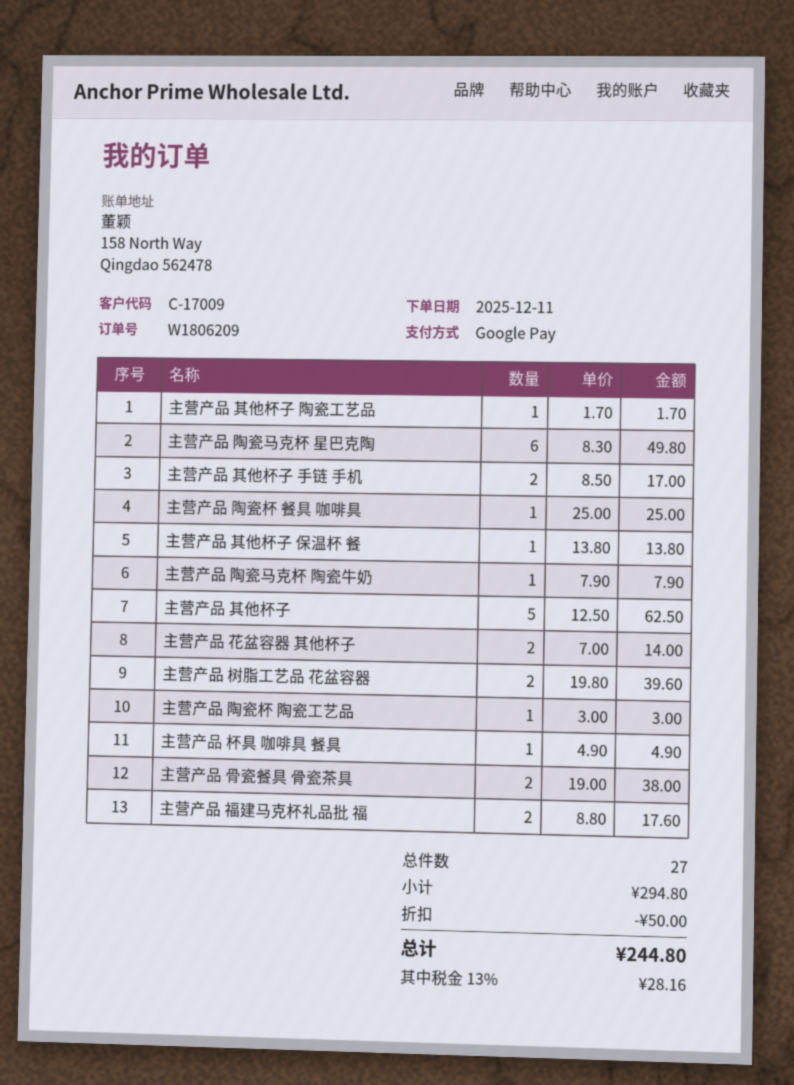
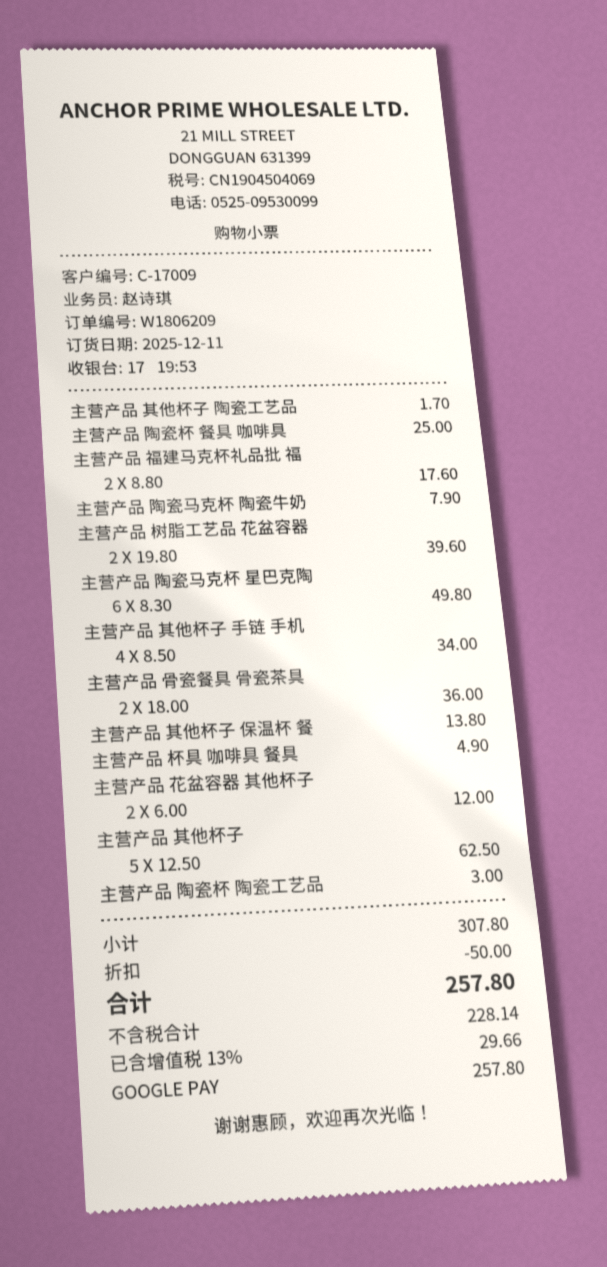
主营产品 其他杯子 手链 手机: 2 x 8.50 = 17.00 -> 4 x 8.50 = 34.00
主营产品 花盆容器 其他杯子: 2 x 7.00 = 14.00 -> 2 x 6.00 = 12.00
主营产品 骨瓷餐具 骨瓷茶具: 2 x 19.00 = 38.00 -> 2 x 18.00 = 36.00
subtotal: 294.80 -> 307.80
tax: 13% = 28.16 -> 13% = 29.66
total: 244.80 -> 257.80

